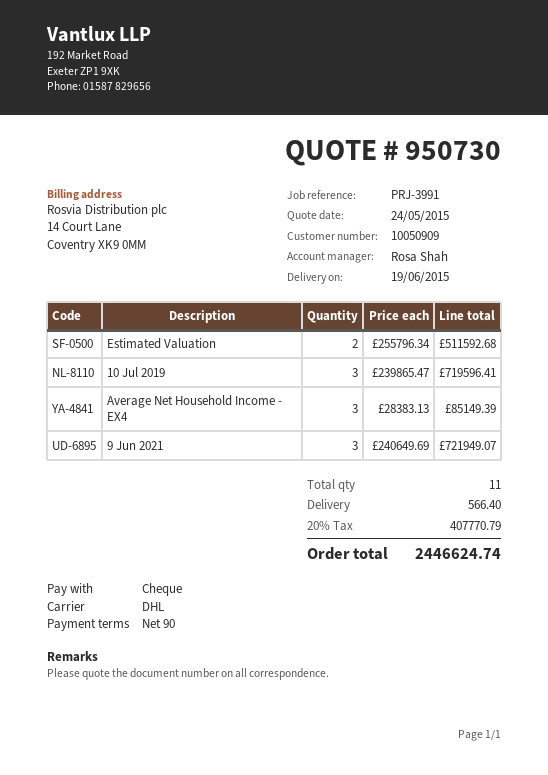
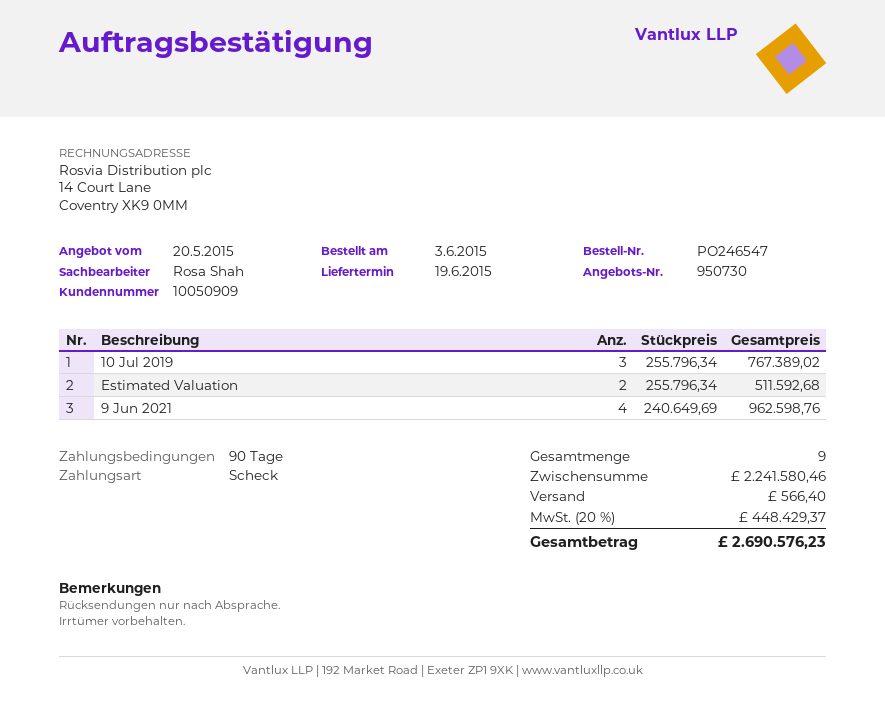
quote date: 2015-05-24 -> 2015-05-20
10 Jul 2019: 3 x 239865.47 = 719596.41 -> 3 x 255796.34 = 767389.02
Average Net Household Income - EX4: 3 x 28383.13 = 85149.39 -> none
9 Jun 2021: 3 x 240649.69 = 721949.07 -> 4 x 240649.69 = 962598.76
total quantity: 11 -> 9
tax: 20% = 407770.79 -> 20% = 448429.37
total: 2446624.74 -> 2690576.23

